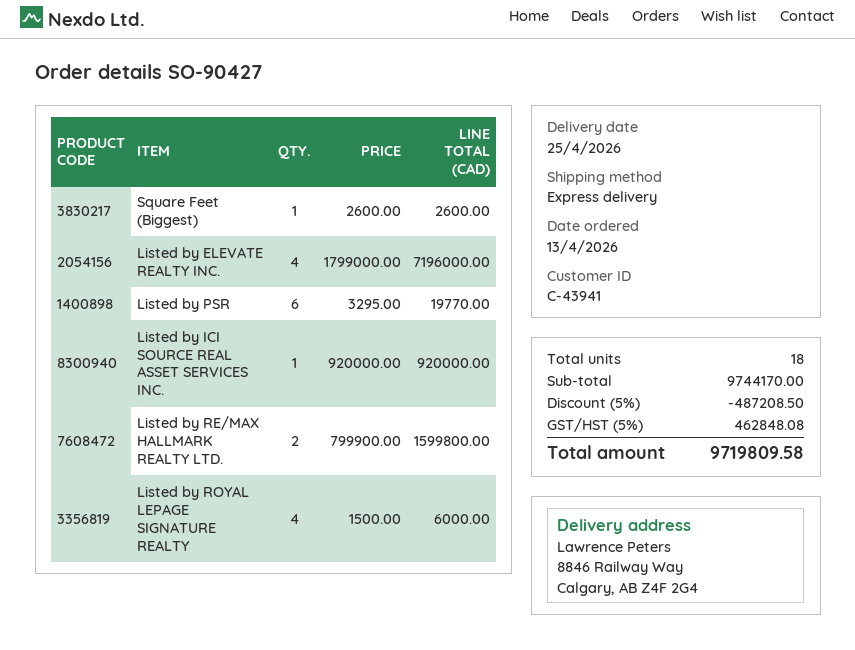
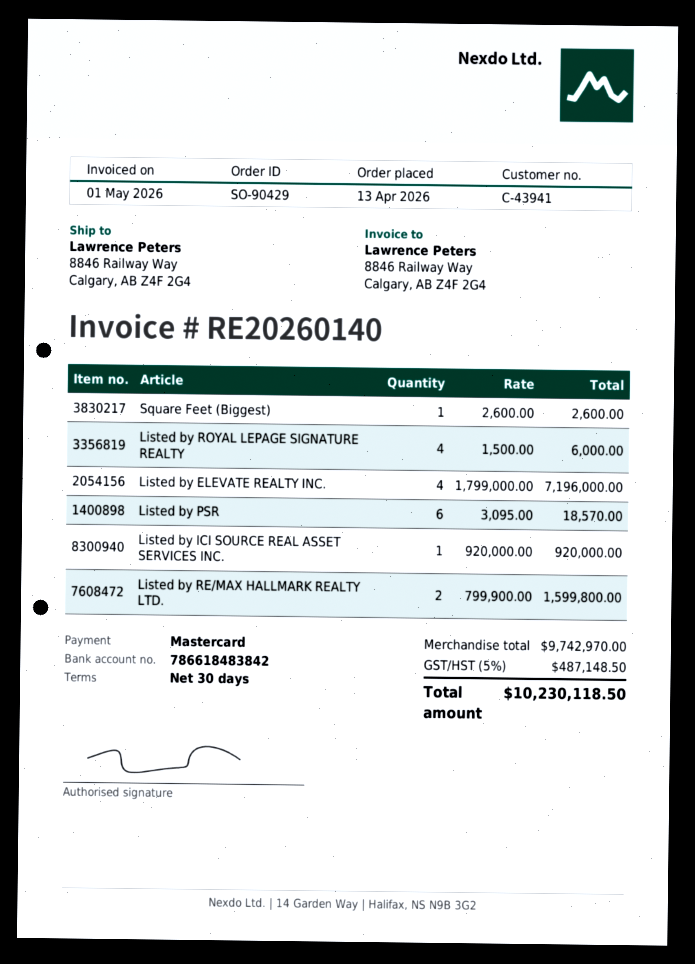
order number: SO-90427 -> SO-90429
Listed by PSR: 6 x 3295.00 = 19770.00 -> 6 x 3095.00 = 18570.00
subtotal: 9744170.00 -> 9742970.00
discount: 5% = 487208.50 -> none
tax: 5% = 462848.08 -> 5% = 487148.50
total: 9719809.58 -> 10230118.50

